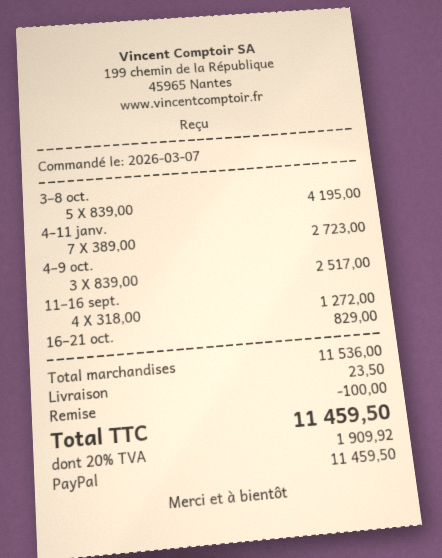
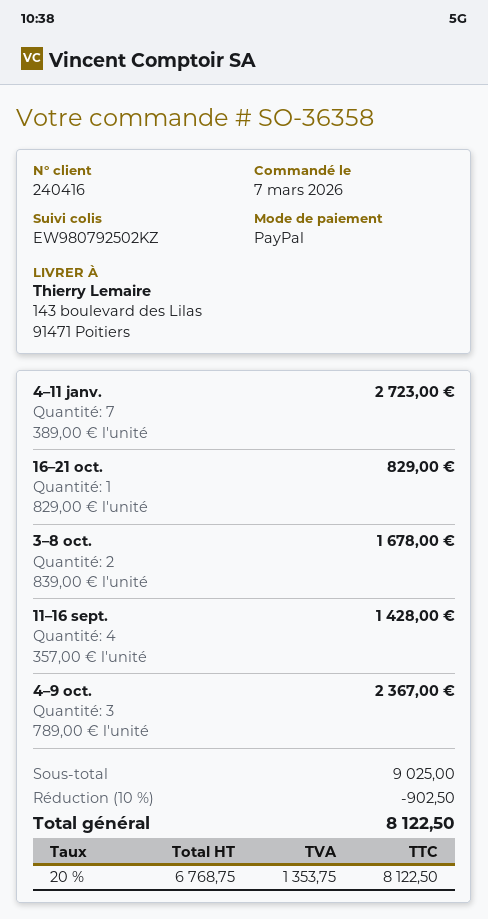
3–8 oct.: 5 x 839.00 = 4195.00 -> 2 x 839.00 = 1678.00
4–9 oct.: 3 x 839.00 = 2517.00 -> 3 x 789.00 = 2367.00
11–16 sept.: 4 x 318.00 = 1272.00 -> 4 x 357.00 = 1428.00
subtotal: 11536.00 -> 9025.00
discount: 100.00 -> 902.50
shipping: 23.50 -> none
tax: 20% = 1909.92 -> 20% = 1353.75
total: 11459.50 -> 8122.50

